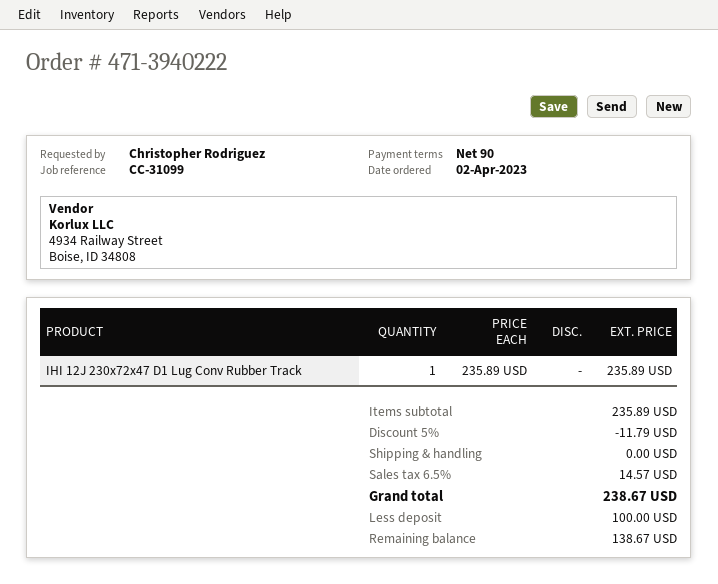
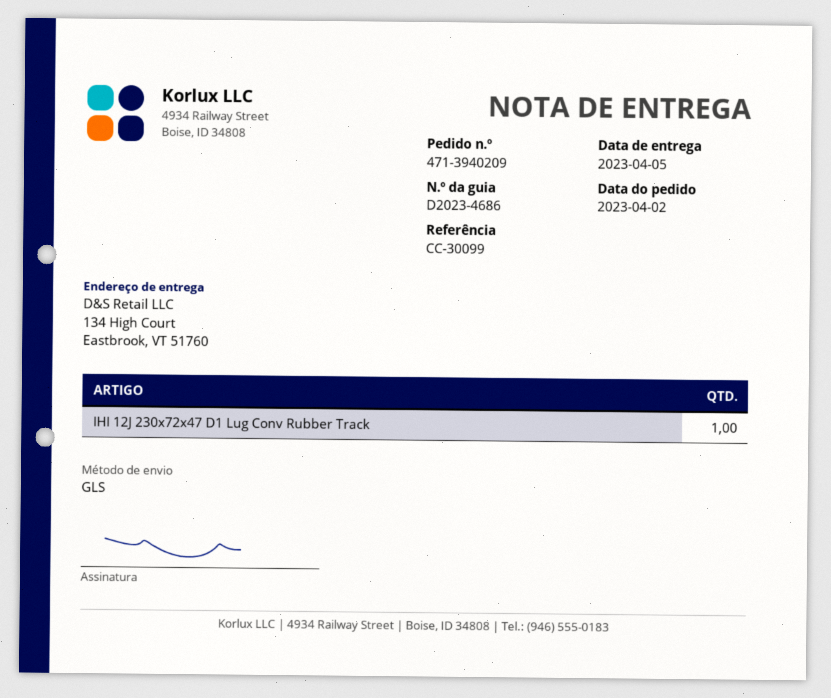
order number: 471-3940222 -> 471-3940209
reference: CC-31099 -> CC-30099

